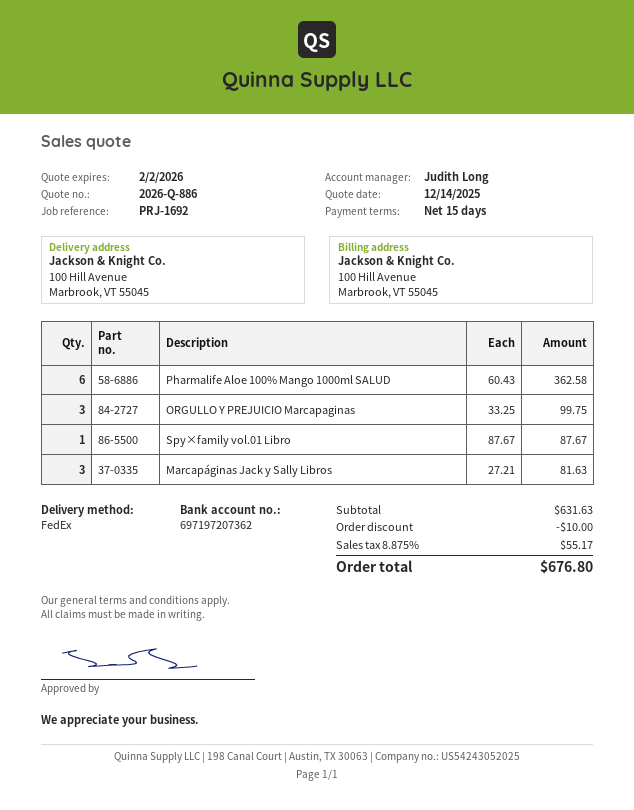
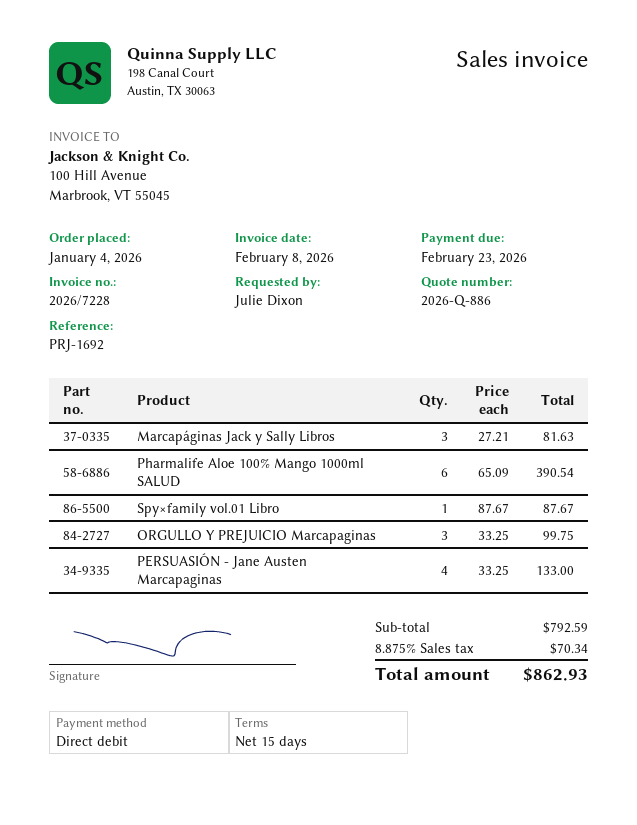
Pharmalife Aloe 100% Mango 1000ml SALUD: 6 x 60.43 = 362.58 -> 6 x 65.09 = 390.54
PERSUASIÓN - Jane Austen Marcapaginas: none -> 4 x 33.25 = 133.00
subtotal: 631.63 -> 792.59
discount: 10.00 -> none
tax: 8.875% = 55.17 -> 8.875% = 70.34
total: 676.80 -> 862.93

